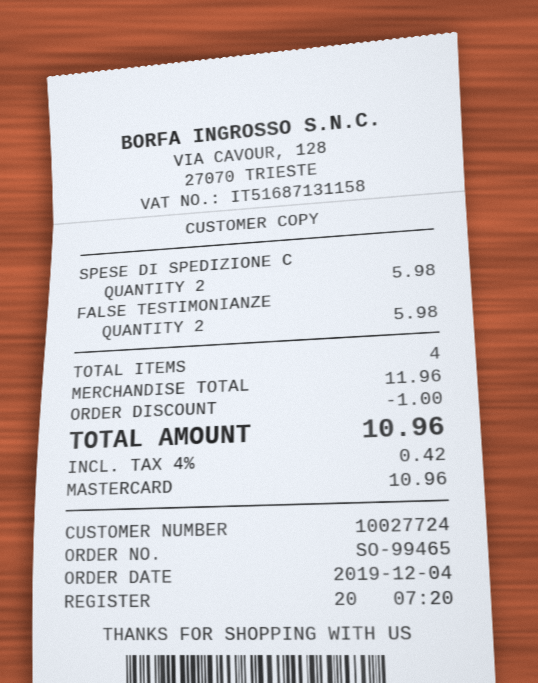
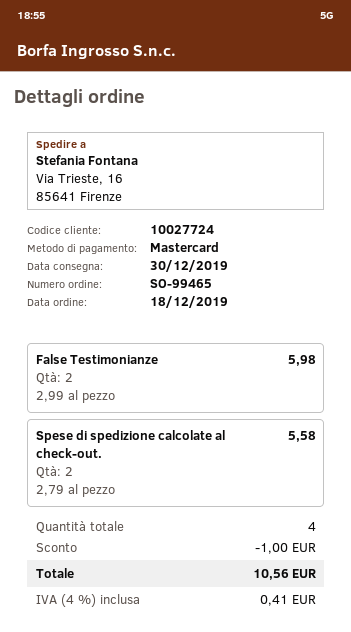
order date: 2019-12-04 -> 2019-12-18
SPESE DI SPEDIZIONE C: 2 for 5.98 -> 2 for 5.58
tax: 4% = 0.42 -> 4% = 0.41
total: 10.96 -> 10.56

